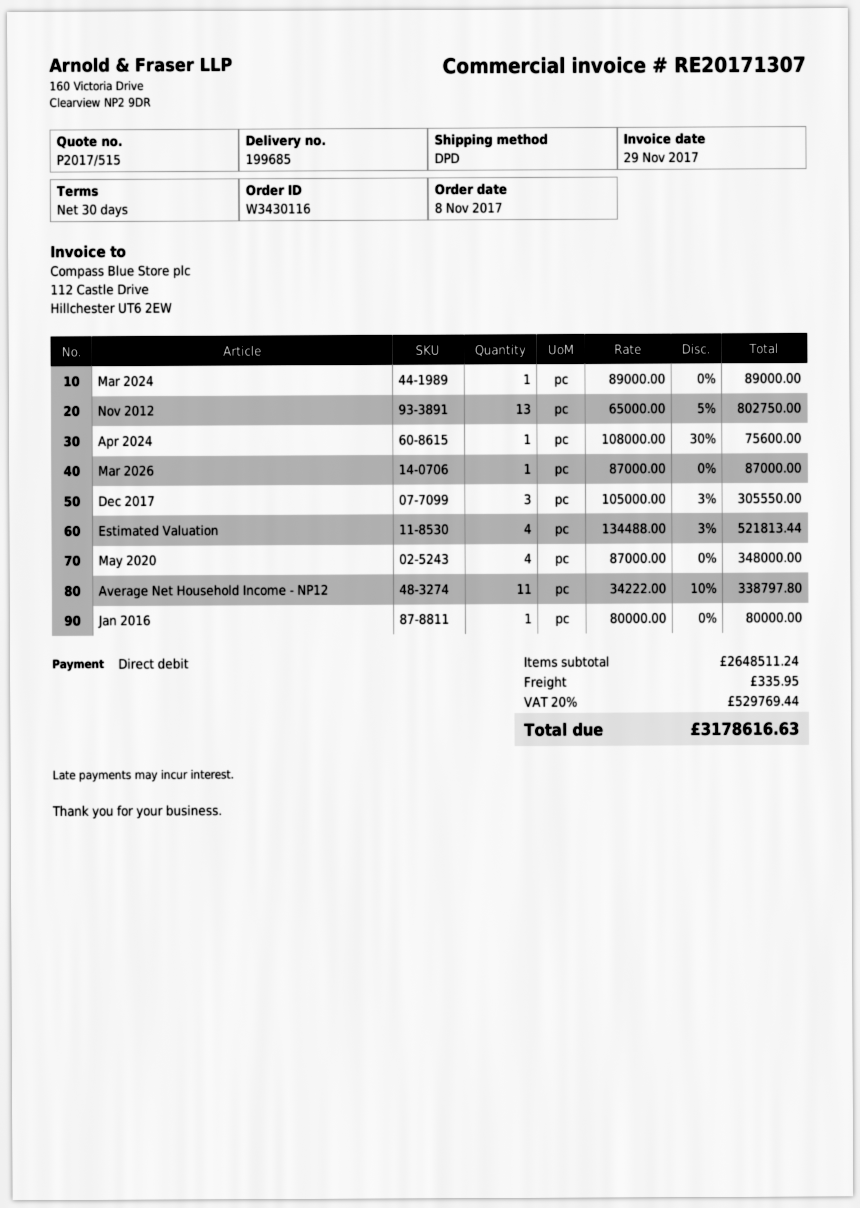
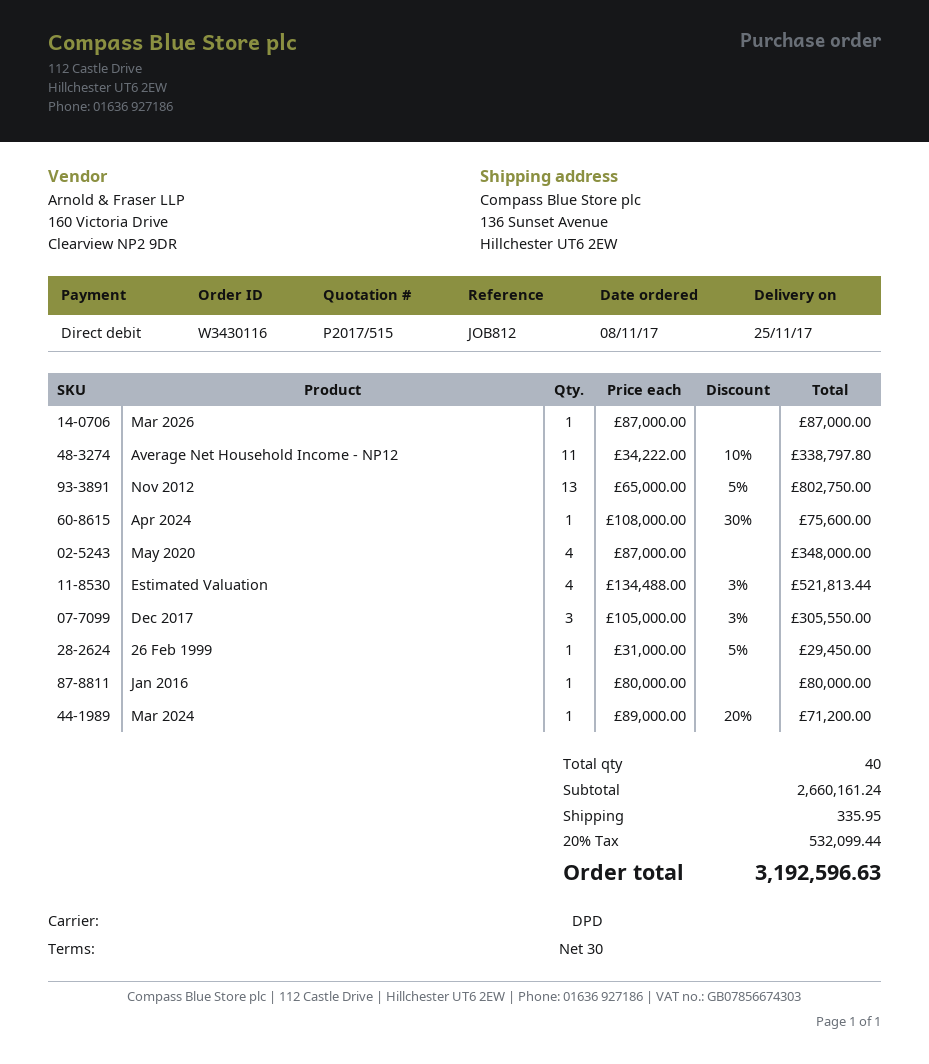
Mar 2024: 1 x 89000.00 = 89000.00 -> 1 x 89000.00 - 20% = 71200.00
26 Feb 1999: none -> 1 x 31000.00 - 5% = 29450.00
subtotal: 2648511.24 -> 2660161.24
tax: 20% = 529769.44 -> 20% = 532099.44
total: 3178616.63 -> 3192596.63

